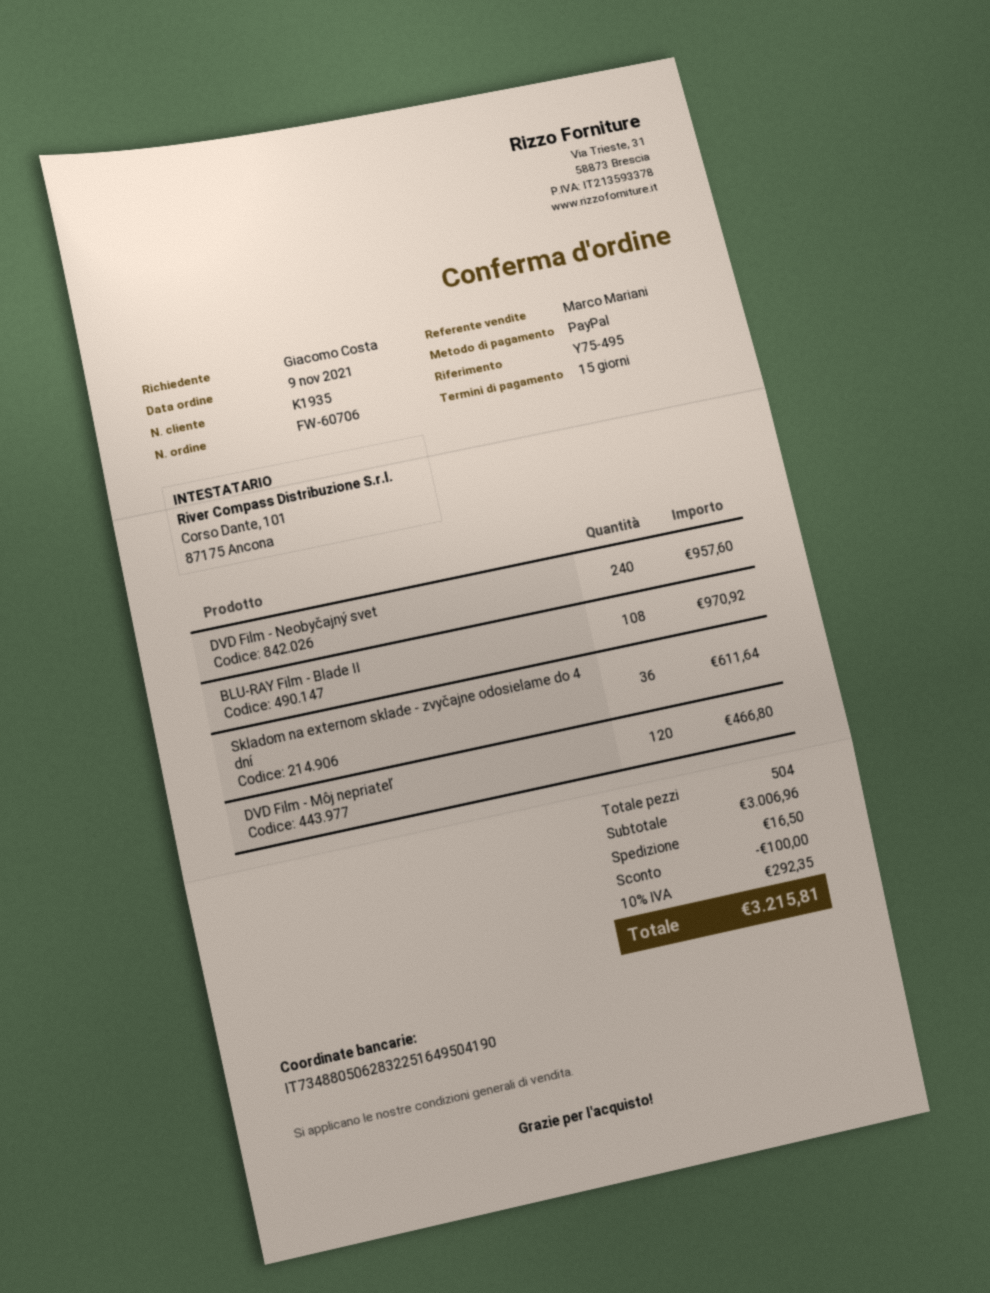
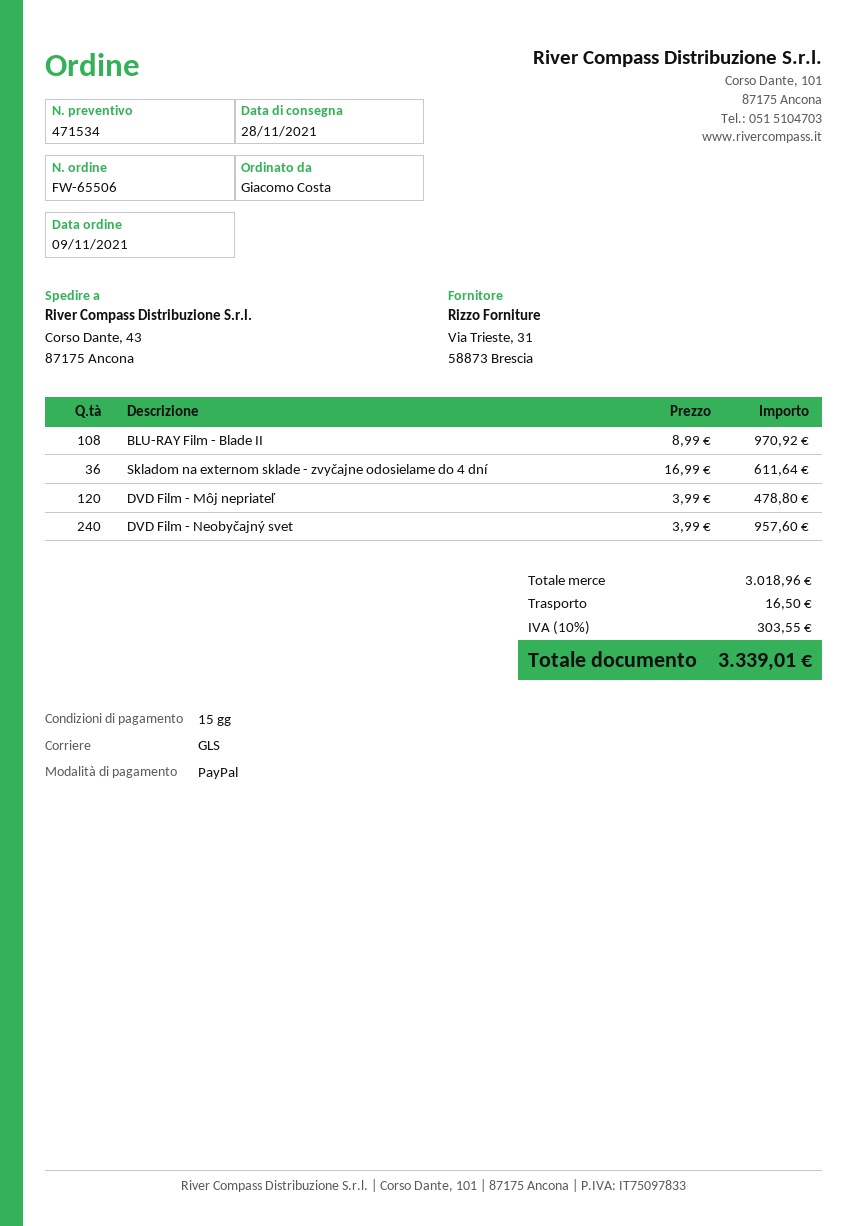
order number: FW-60706 -> FW-65506
DVD Film - Môj nepriateľ: 120 for 466.80 -> 120 for 478.80
subtotal: 3006.96 -> 3018.96
discount: 100.00 -> none
tax: 10% = 292.35 -> 10% = 303.55
total: 3215.81 -> 3339.01

